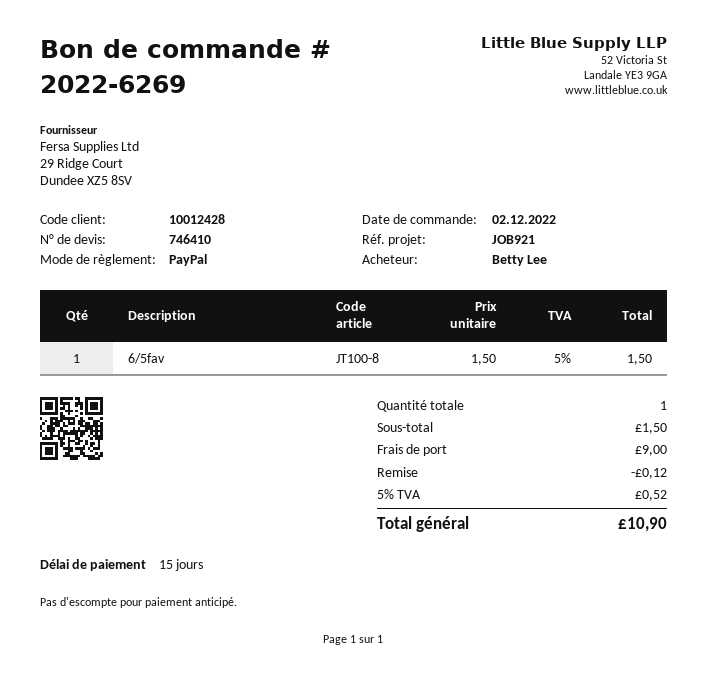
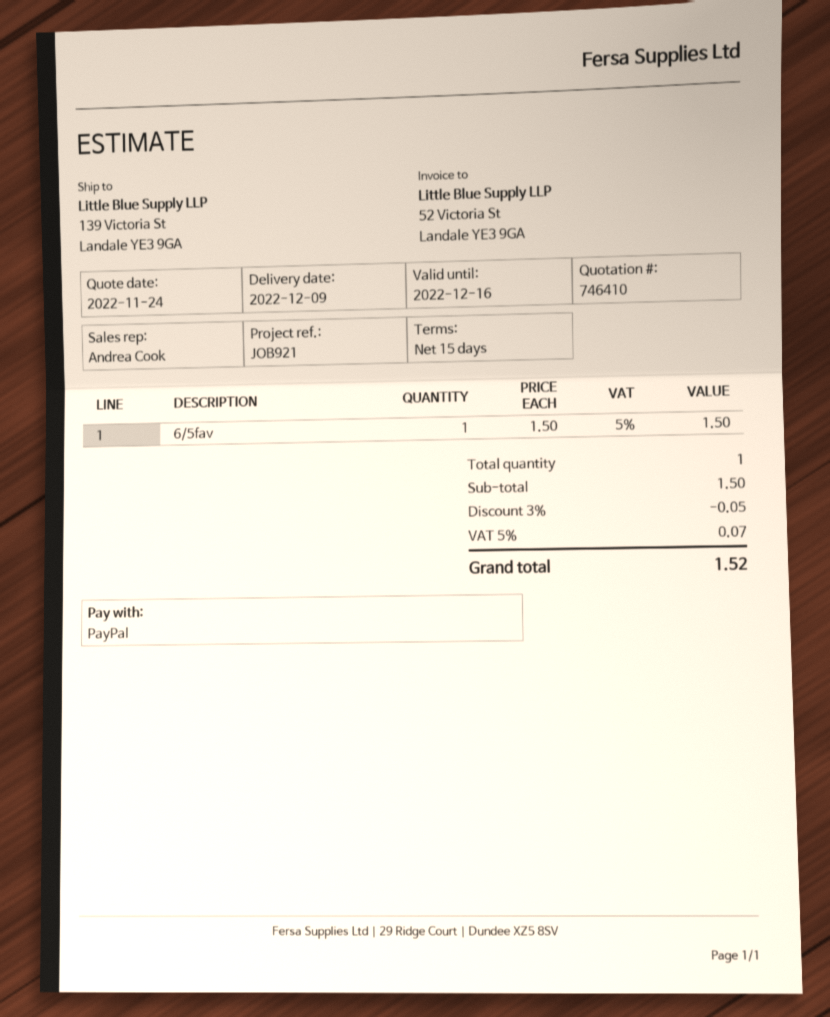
discount: 0.12 -> 0.05
shipping: 9.00 -> none
tax: 5% = 0.52 -> 5% = 0.07
total: 10.90 -> 1.52

